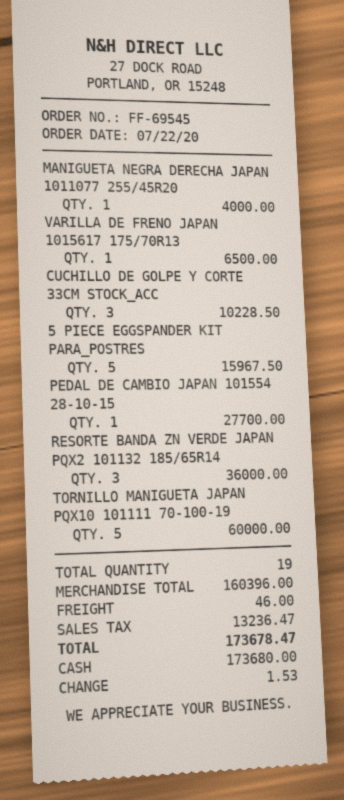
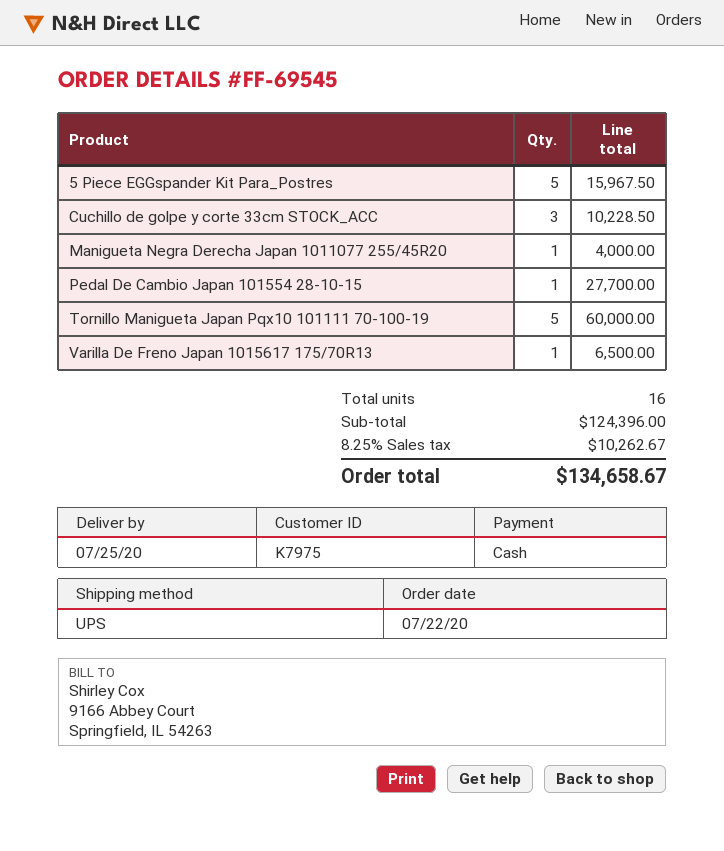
RESORTE BANDA ZN VERDE JAPAN PQX2 101132 185/65R14: 3 for 36000.00 -> none
total quantity: 19 -> 16
subtotal: 160396.00 -> 124396.00
shipping: 46.00 -> none
tax: 13236.47 -> 10262.67
total: 173678.47 -> 134658.67

